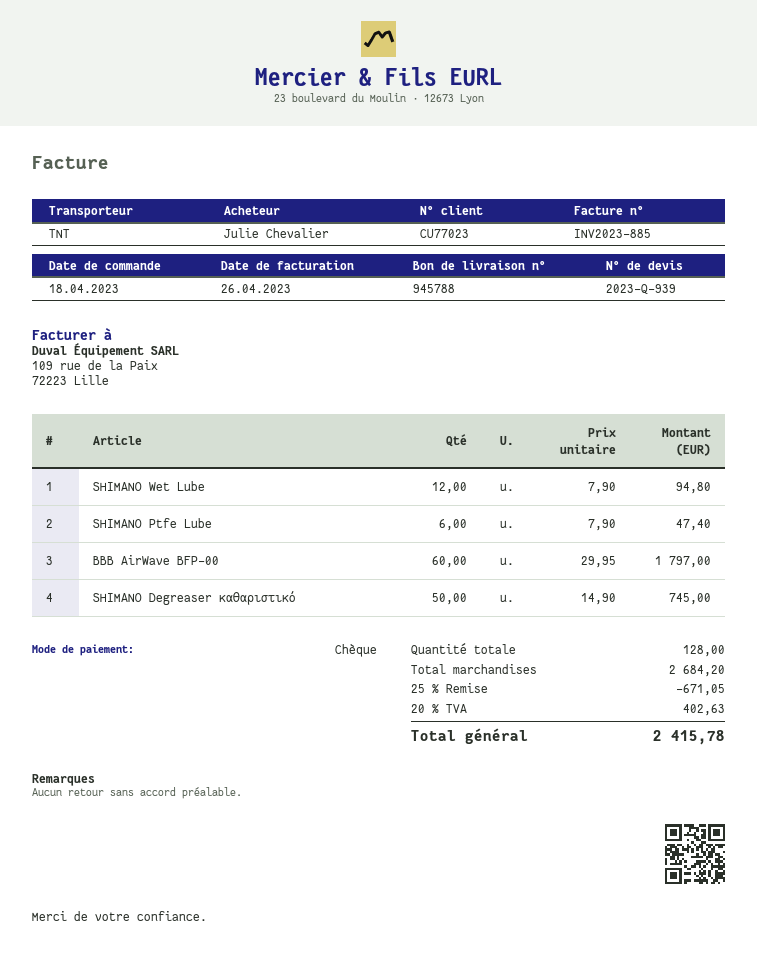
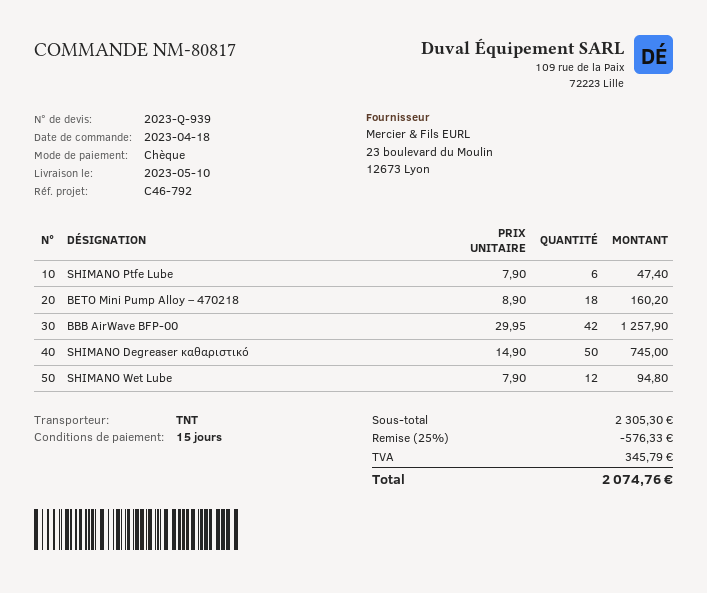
BBB AirWave BFP-00: 60 x 29.95 = 1797.00 -> 42 x 29.95 = 1257.90
BETO Mini Pump Alloy – 470218: none -> 18 x 8.90 = 160.20
subtotal: 2684.20 -> 2305.30
discount: 25% = 671.05 -> 25% = 576.33
tax: 402.63 -> 345.79
total: 2415.78 -> 2074.76

